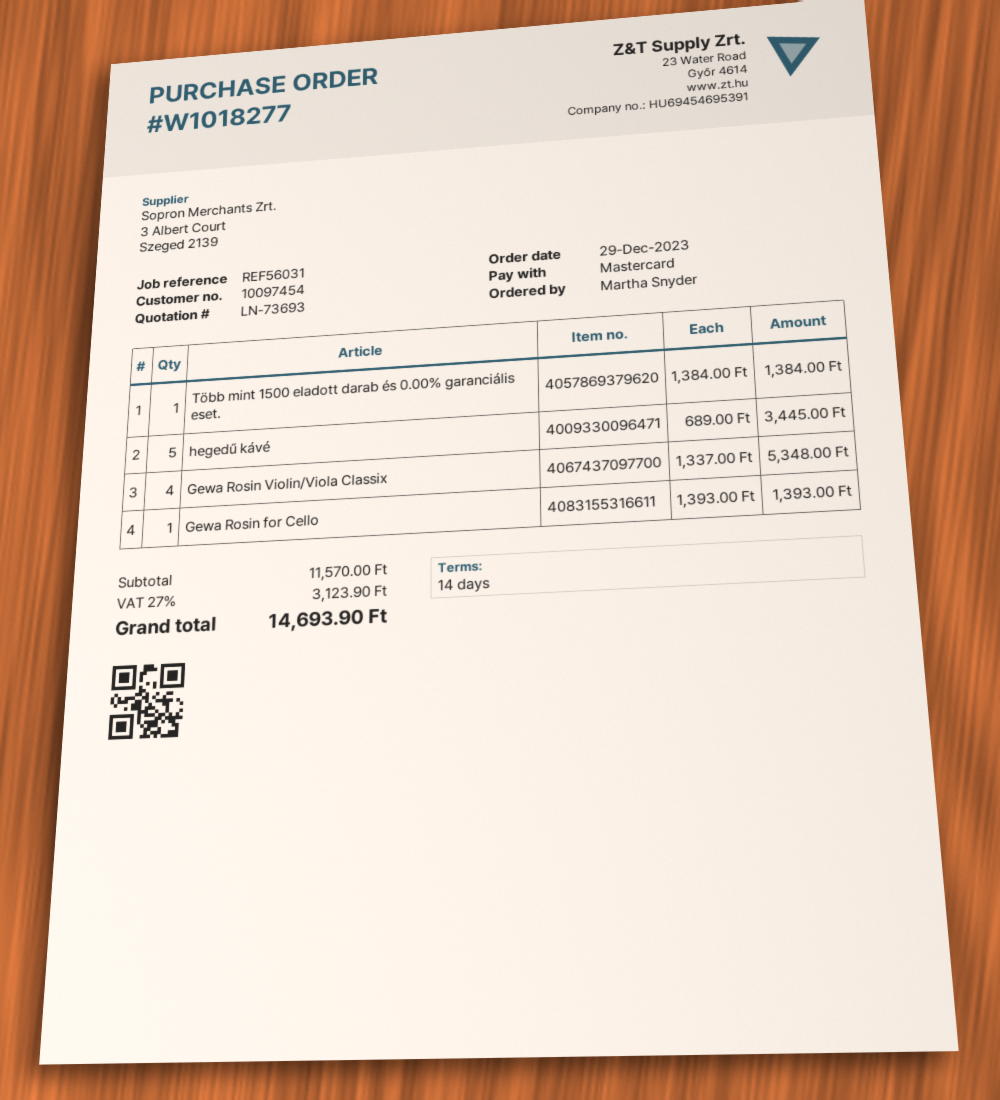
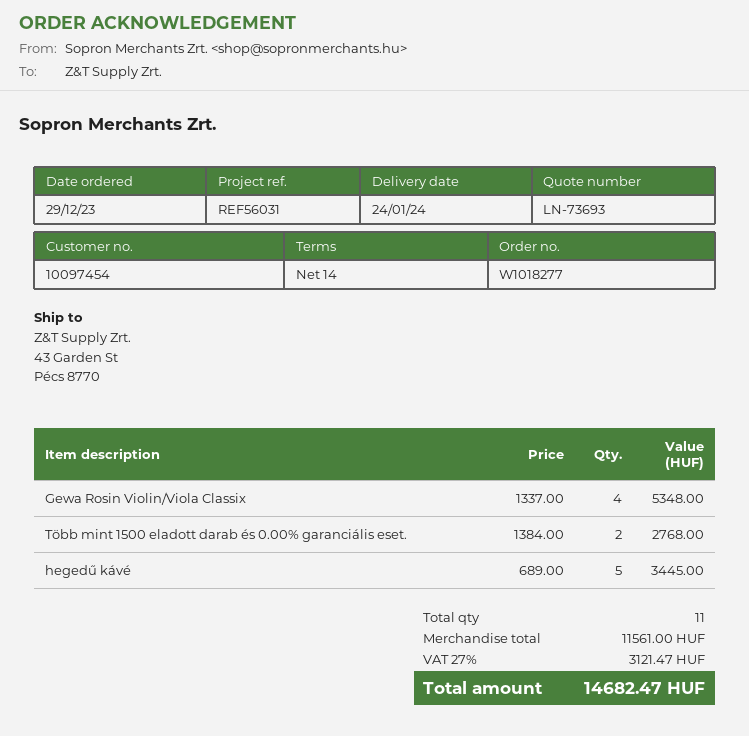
Több mint 1500 eladott darab és 0.00% garanciális eset.: 1 x 1384.00 = 1384.00 -> 2 x 1384.00 = 2768.00
Gewa Rosin for Cello: 1 x 1393.00 = 1393.00 -> none
subtotal: 11570.00 -> 11561.00
tax: 27% = 3123.90 -> 27% = 3121.47
total: 14693.90 -> 14682.47

